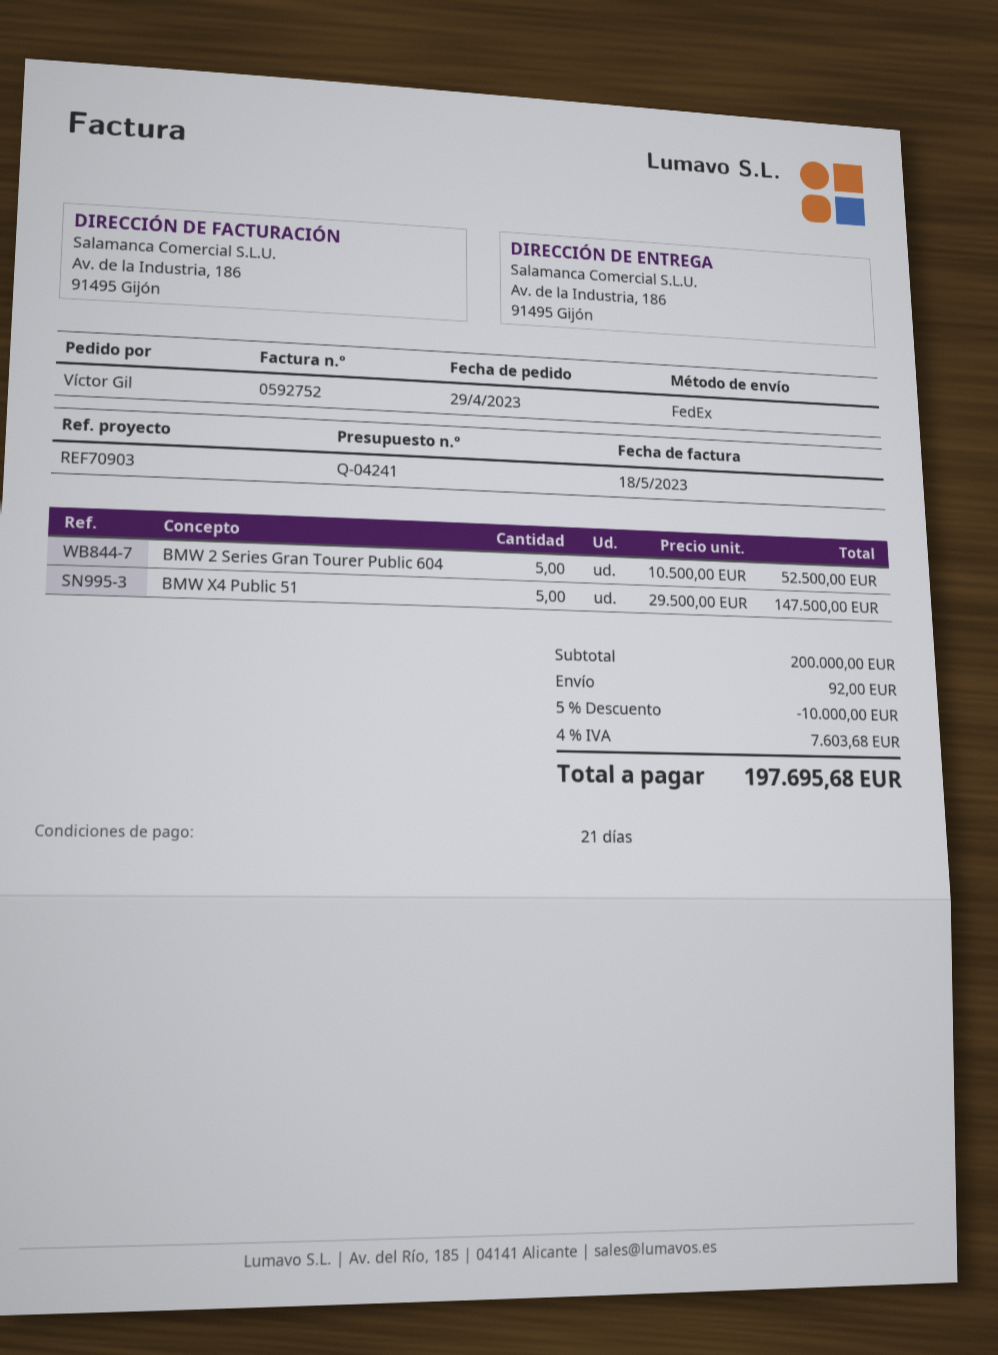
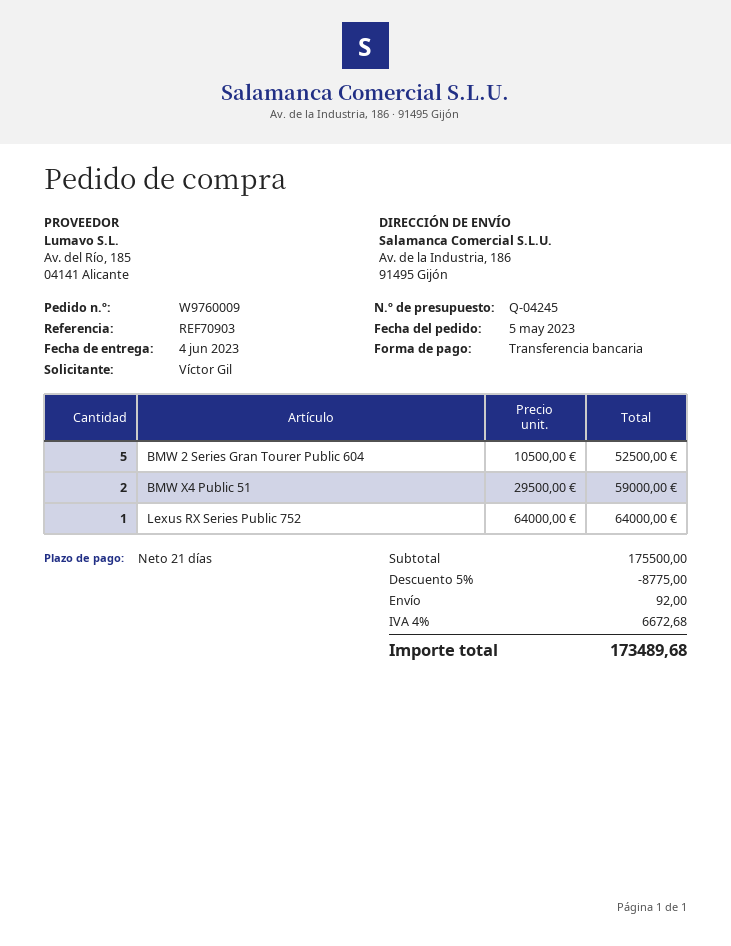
quote number: Q-04241 -> Q-04245
order date: 2023-04-29 -> 2023-05-05
BMW X4 Public 51: 5 x 29500.00 = 147500.00 -> 2 x 29500.00 = 59000.00
Lexus RX Series Public 752: none -> 1 x 64000.00 = 64000.00
subtotal: 200000.00 -> 175500.00
discount: 5% = 10000.00 -> 5% = 8775.00
tax: 4% = 7603.68 -> 4% = 6672.68
total: 197695.68 -> 173489.68

